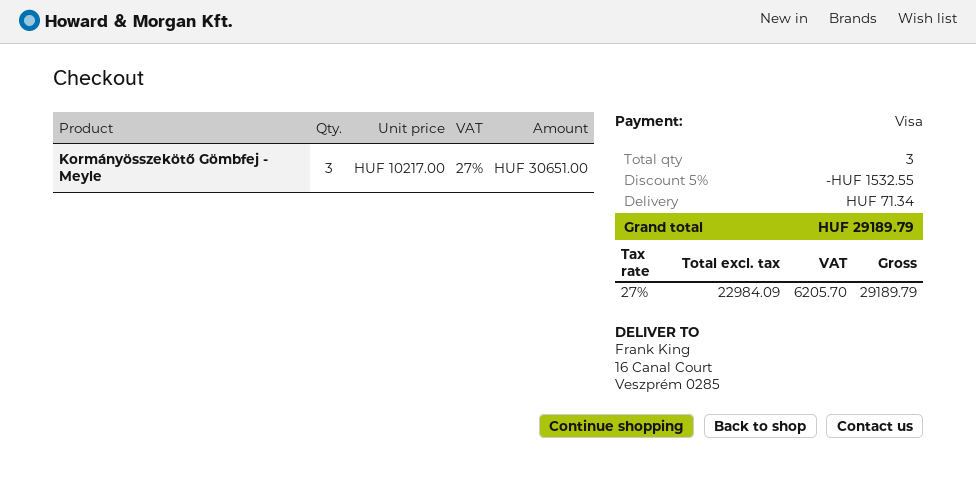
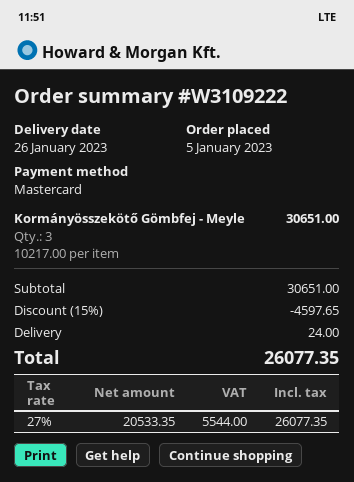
payment method: Visa -> Mastercard
discount: 5% = 1532.55 -> 15% = 4597.65
shipping: 71.34 -> 24.00
net: 22984.09 -> 20533.35
tax: 27% = 6205.70 -> 27% = 5544.00
total: 29189.79 -> 26077.35

